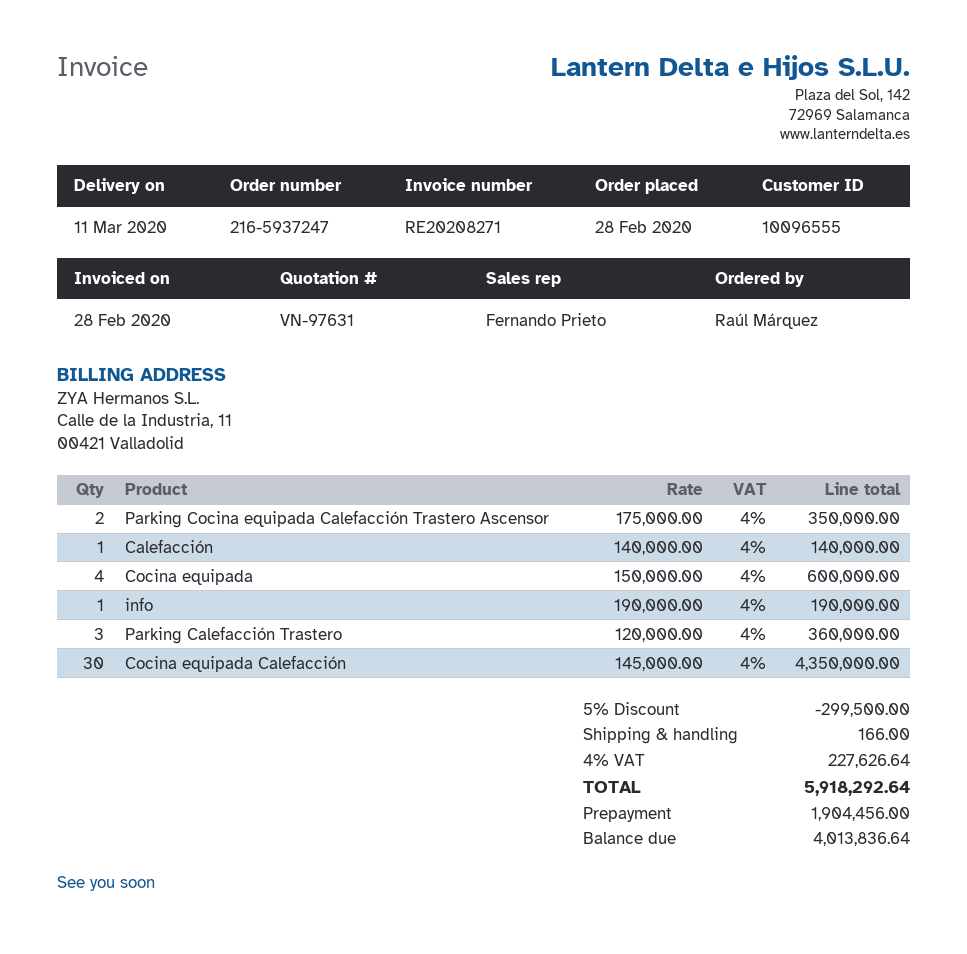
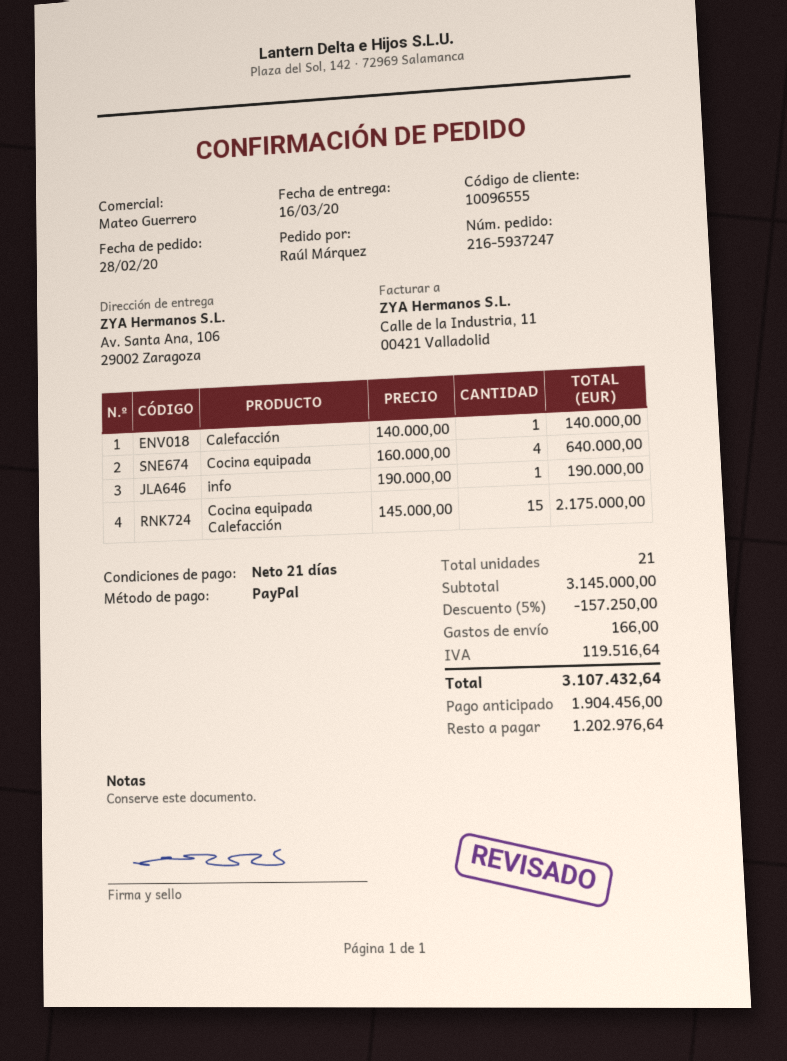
delivery date: 2020-03-11 -> 2020-03-16
sales rep: Fernando Prieto -> Mateo Guerrero
Parking Cocina equipada Calefacción Trastero Ascensor: 2 x 175000.00 = 350000.00 -> none
Cocina equipada: 4 x 150000.00 = 600000.00 -> 4 x 160000.00 = 640000.00
Parking Calefacción Trastero: 3 x 120000.00 = 360000.00 -> none
Cocina equipada Calefacción: 30 x 145000.00 = 4350000.00 -> 15 x 145000.00 = 2175000.00
discount: 5% = 299500.00 -> 5% = 157250.00
tax: 227626.64 -> 119516.64
total: 5918292.64 -> 3107432.64
balance: 4013836.64 -> 1202976.64

